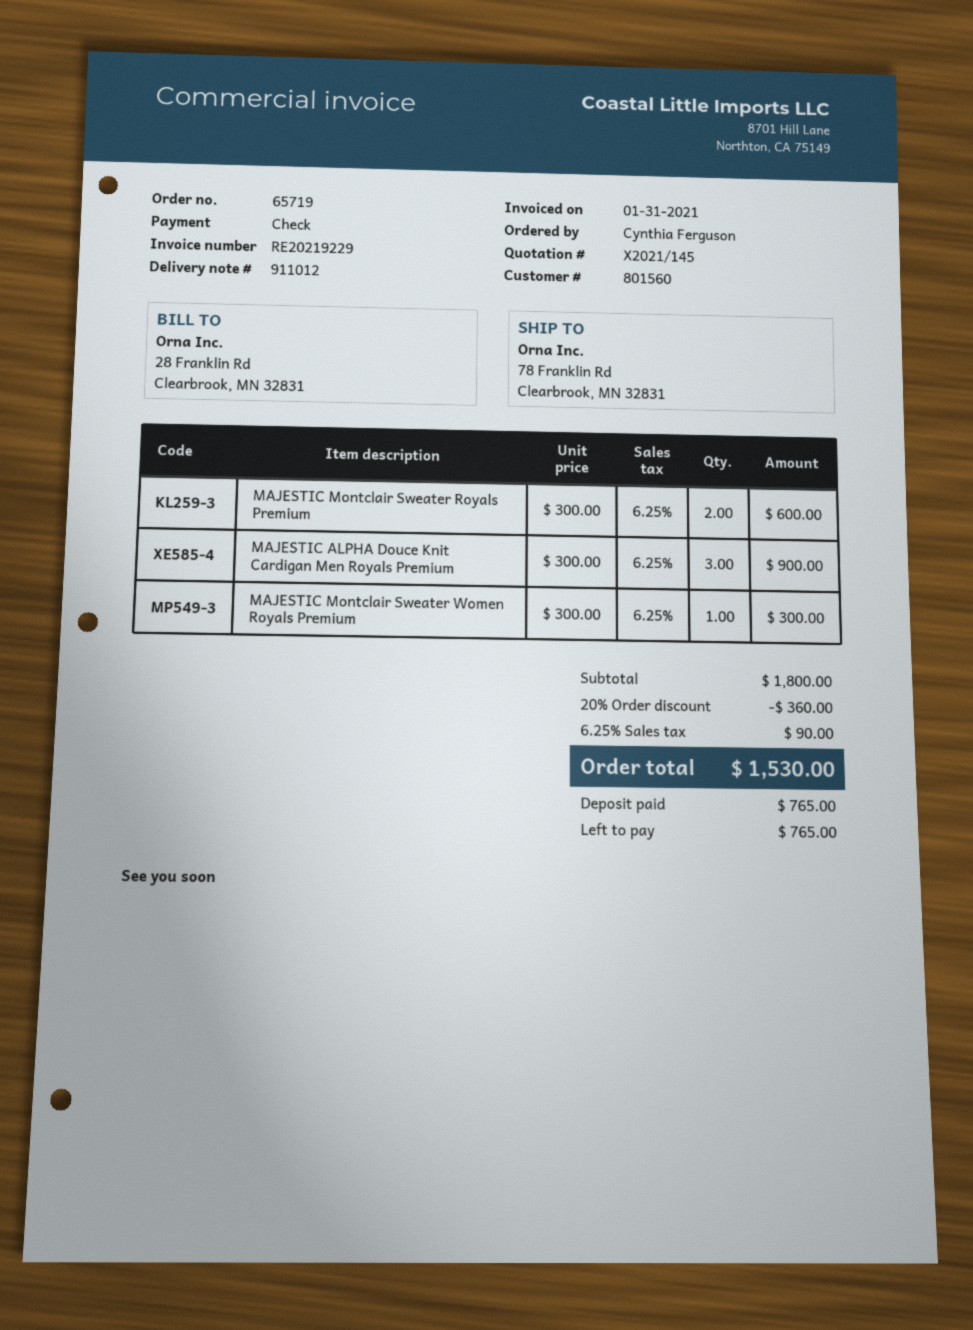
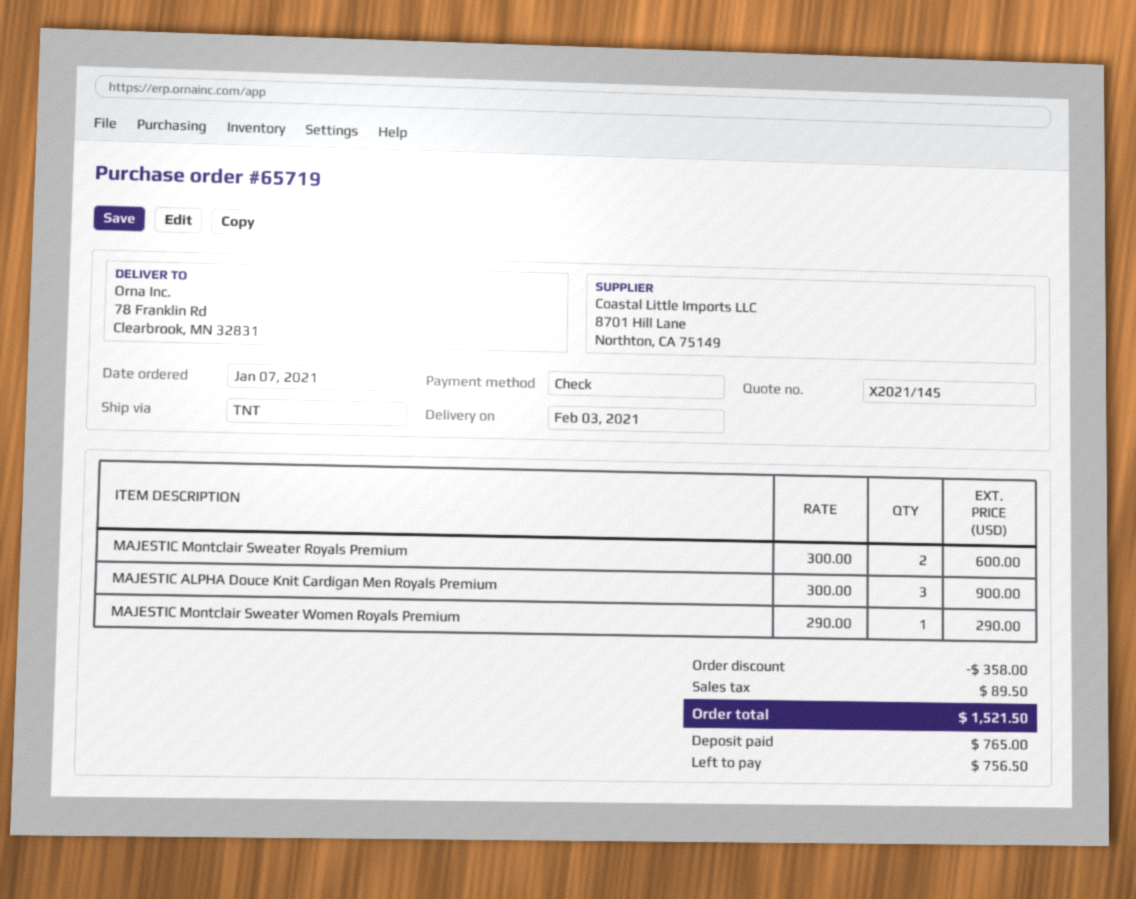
MAJESTIC Montclair Sweater Women Royals Premium: 1 x 300.00 = 300.00 -> 1 x 290.00 = 290.00
discount: 360.00 -> 358.00
tax: 90.00 -> 89.50
total: 1530.00 -> 1521.50
balance: 765.00 -> 756.50

